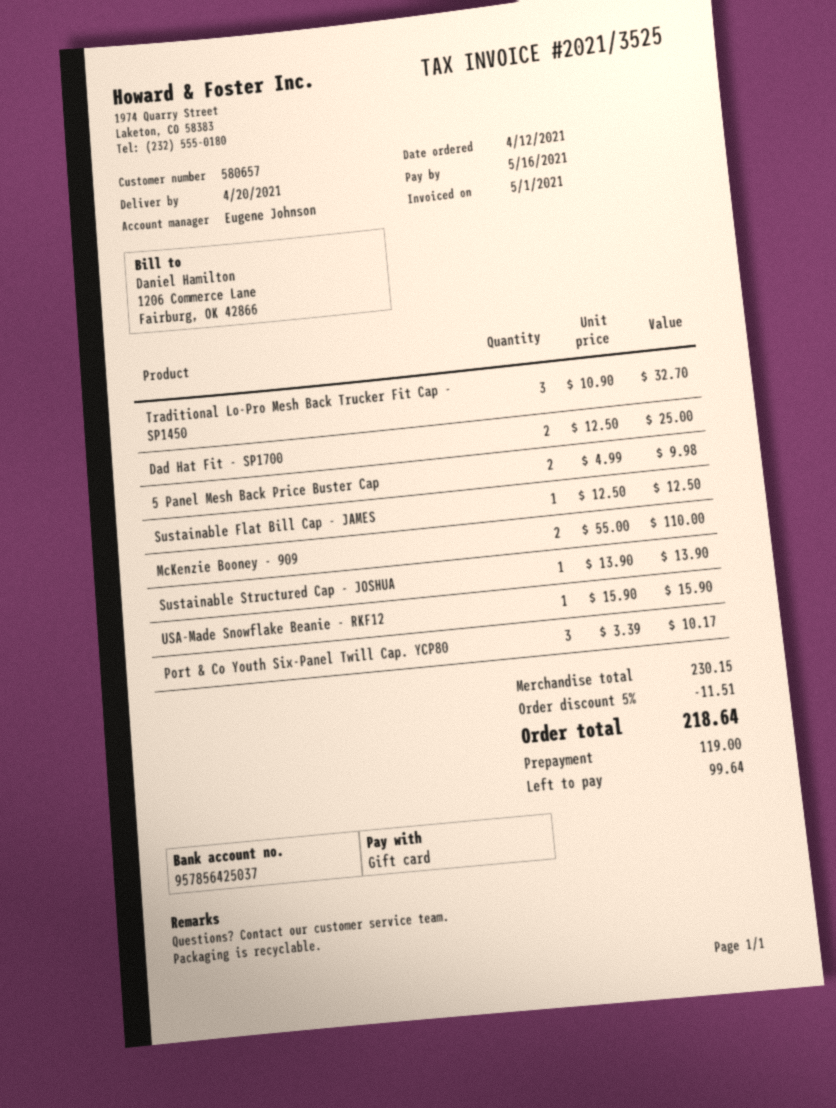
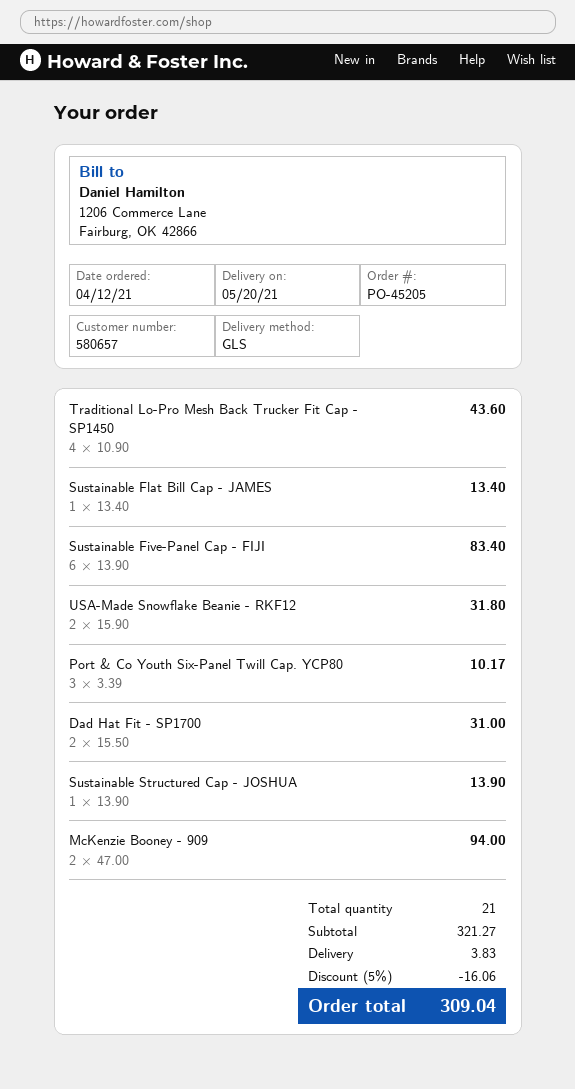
delivery date: 2021-04-20 -> 2021-05-20
Traditional Lo-Pro Mesh Back Trucker Fit Cap - SP1450: 3 x 10.90 = 32.70 -> 4 x 10.90 = 43.60
Dad Hat Fit - SP1700: 2 x 12.50 = 25.00 -> 2 x 15.50 = 31.00
5 Panel Mesh Back Price Buster Cap: 2 x 4.99 = 9.98 -> none
Sustainable Flat Bill Cap - JAMES: 1 x 12.50 = 12.50 -> 1 x 13.40 = 13.40
McKenzie Booney - 909: 2 x 55.00 = 110.00 -> 2 x 47.00 = 94.00
USA-Made Snowflake Beanie - RKF12: 1 x 15.90 = 15.90 -> 2 x 15.90 = 31.80
Sustainable Five-Panel Cap - FIJI: none -> 6 x 13.90 = 83.40
subtotal: 230.15 -> 321.27
discount: 5% = 11.51 -> 5% = 16.06
shipping: none -> 3.83
total: 218.64 -> 309.04

